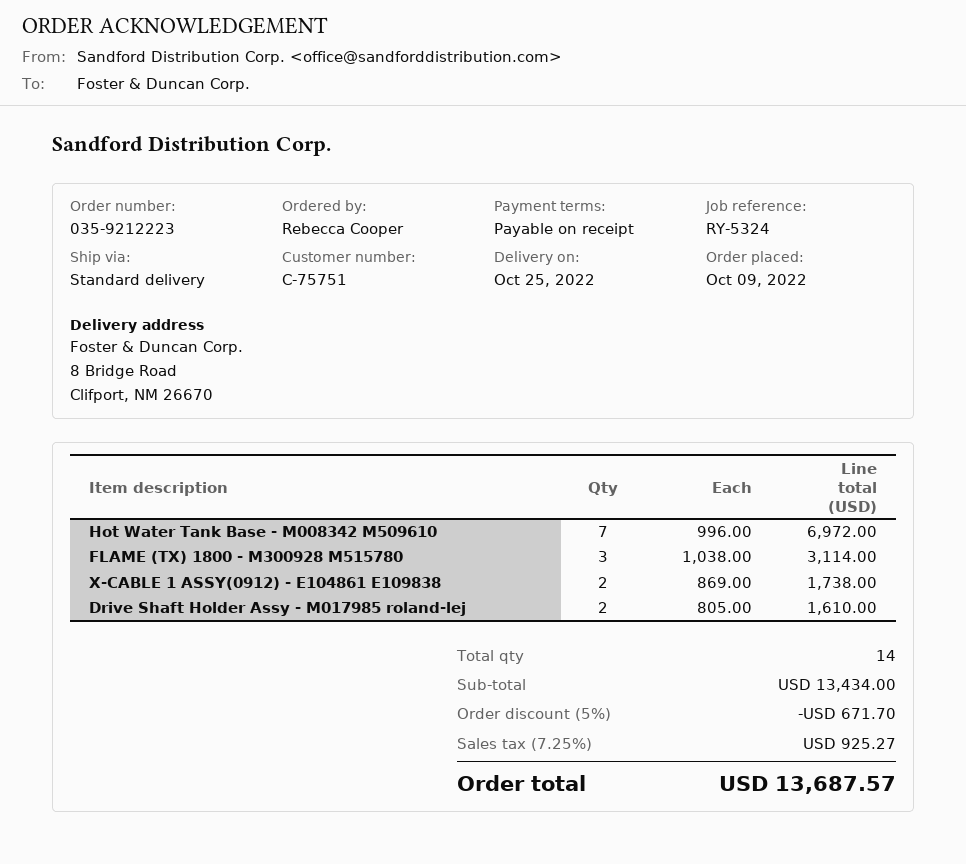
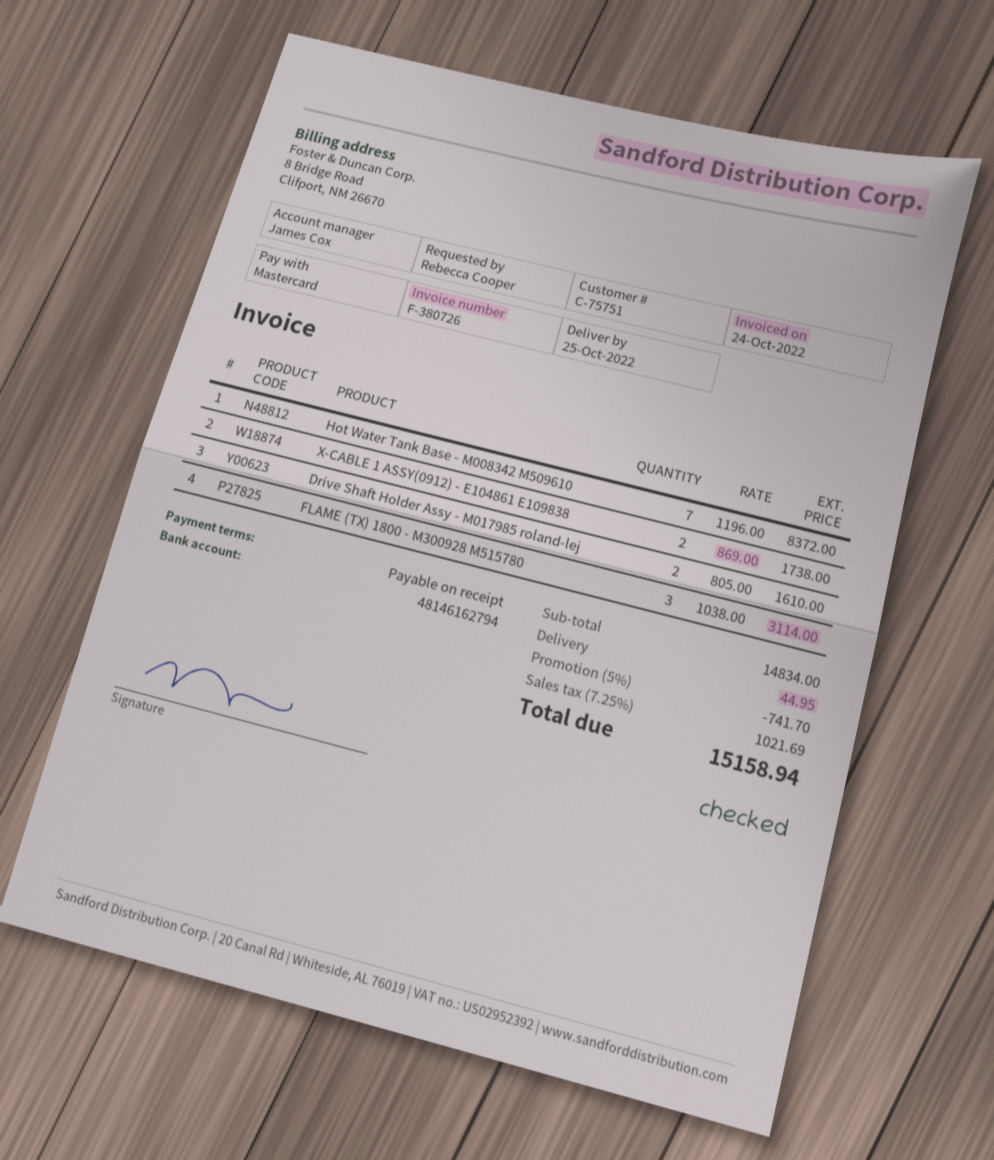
Hot Water Tank Base - M008342 M509610: 7 x 996.00 = 6972.00 -> 7 x 1196.00 = 8372.00
subtotal: 13434.00 -> 14834.00
discount: 5% = 671.70 -> 5% = 741.70
shipping: none -> 44.95
tax: 7.25% = 925.27 -> 7.25% = 1021.69
total: 13687.57 -> 15158.94

